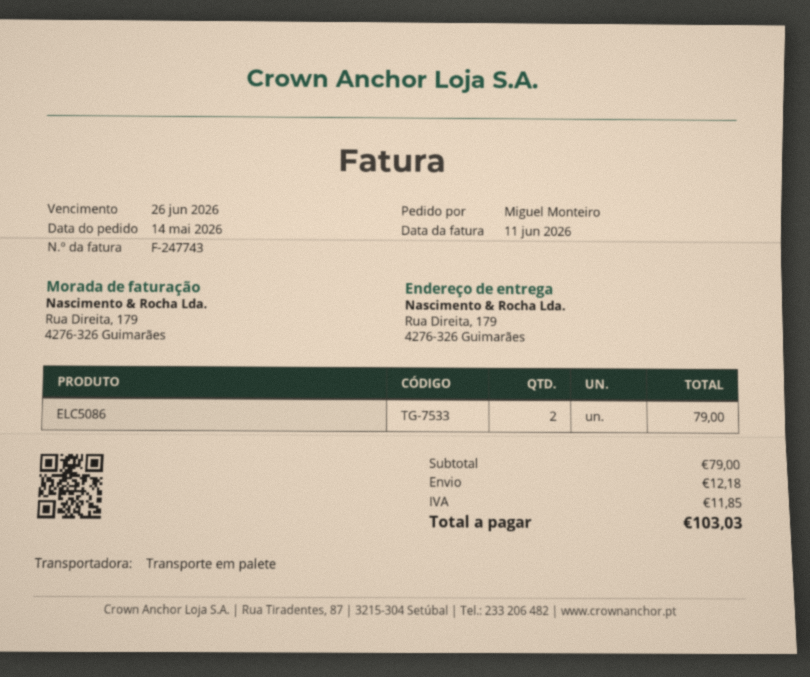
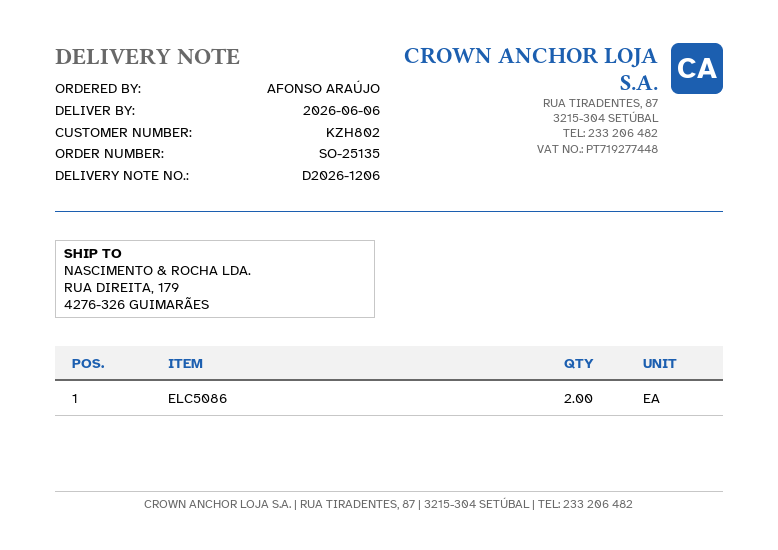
ordered by: Miguel Monteiro -> AFONSO ARAÚJO

